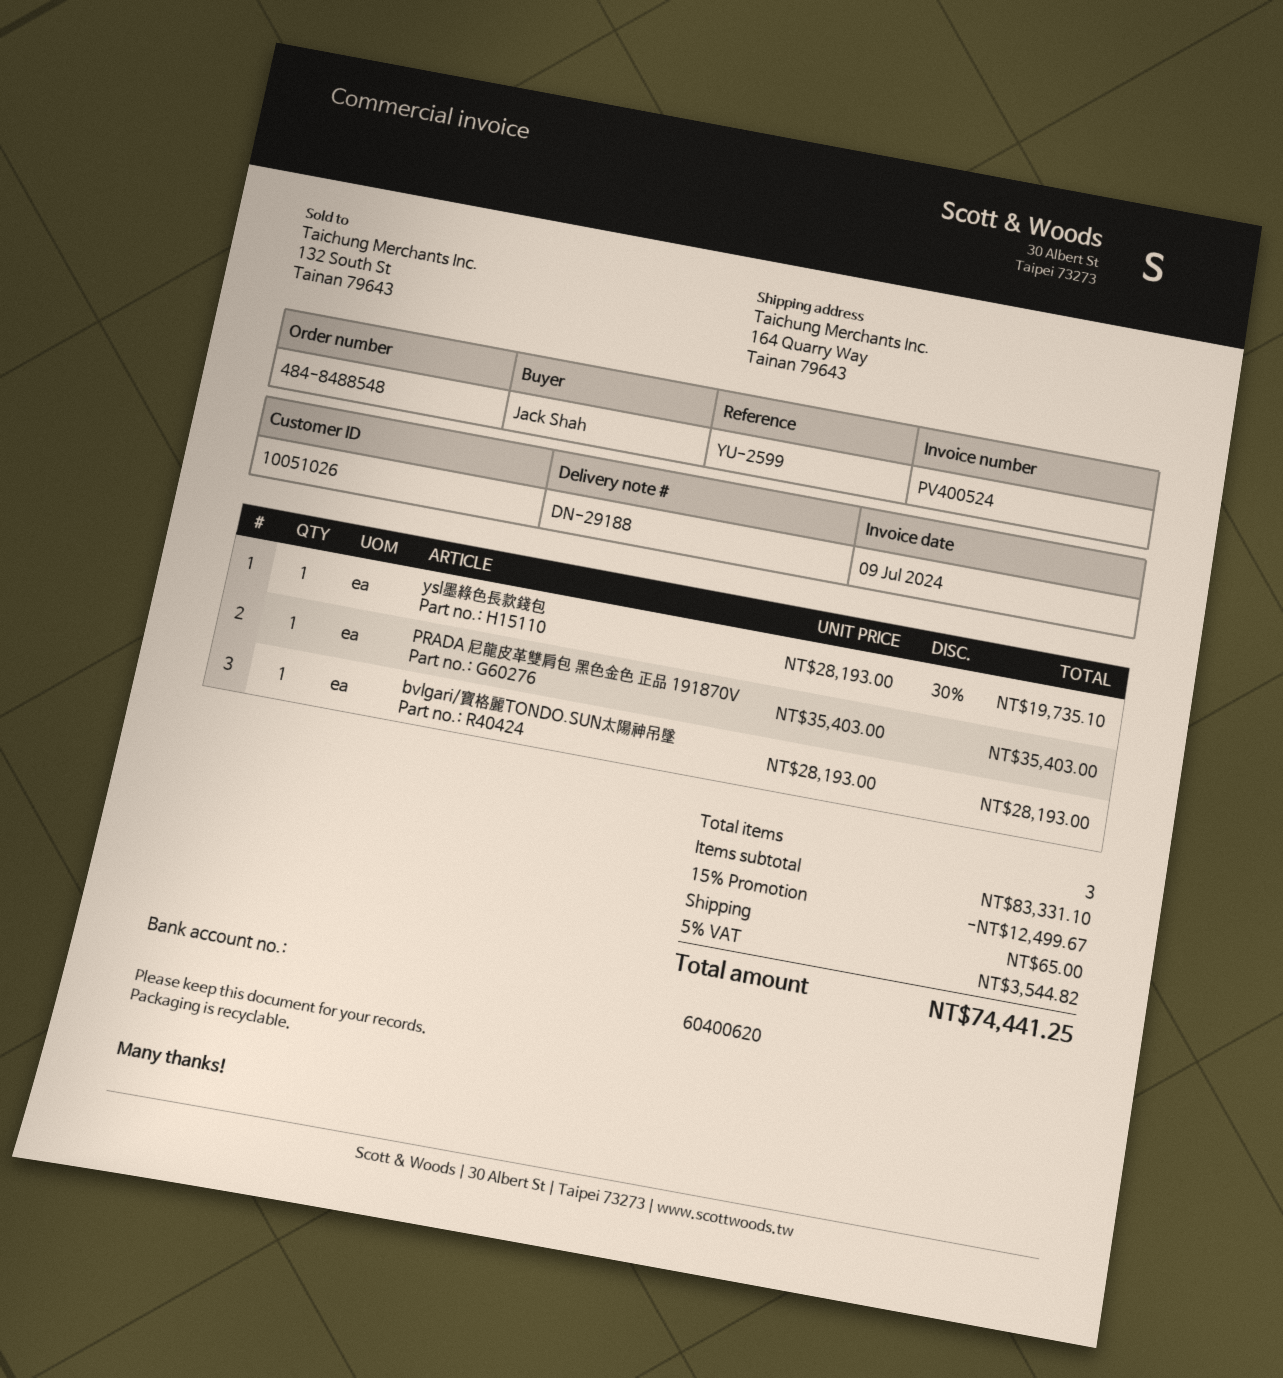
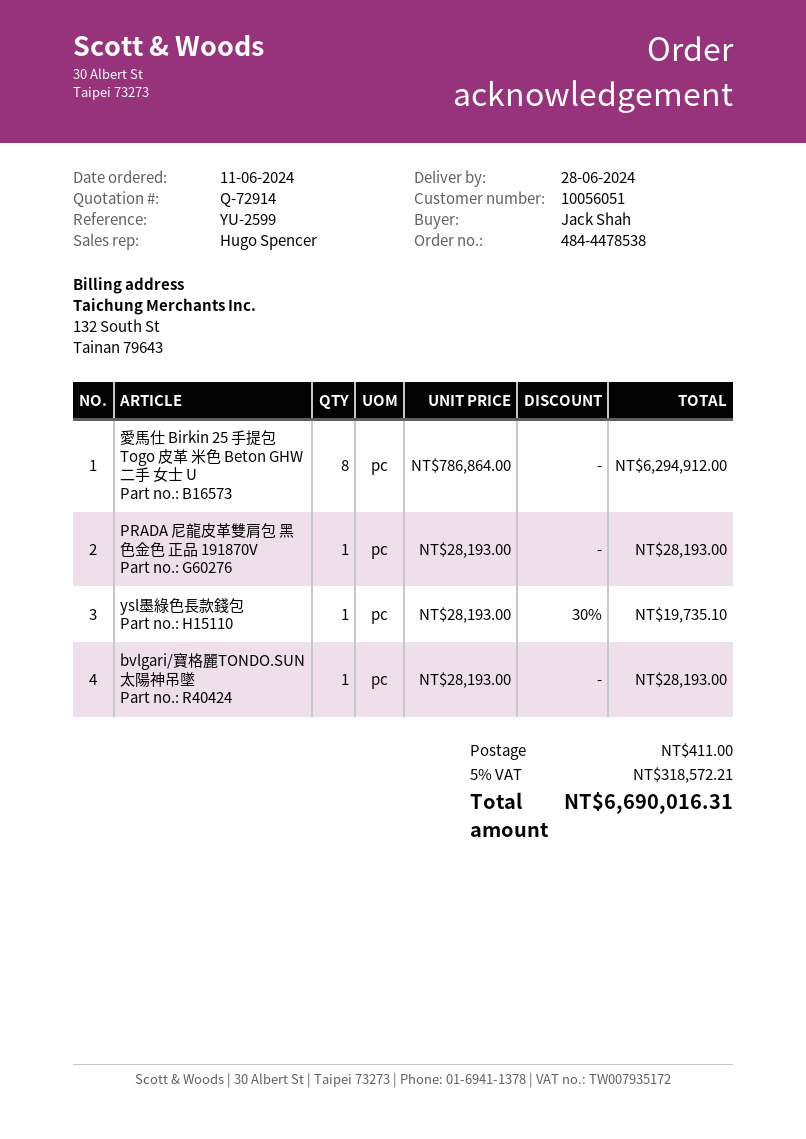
order number: 484-8488548 -> 484-4478538
customer number: 10051026 -> 10056051
PRADA 尼龍皮革雙肩包 黑色金色 正品 191870V: 1 x 35403.00 = 35403.00 -> 1 x 28193.00 = 28193.00
愛馬仕 Birkin 25 手提包 Togo 皮革 米色 Beton GHW 二手 女士 U: none -> 8 x 786864.00 = 6294912.00
discount: 15% = 12499.67 -> none
shipping: 65.00 -> 411.00
tax: 5% = 3544.82 -> 5% = 318572.21
total: 74441.25 -> 6690016.31

